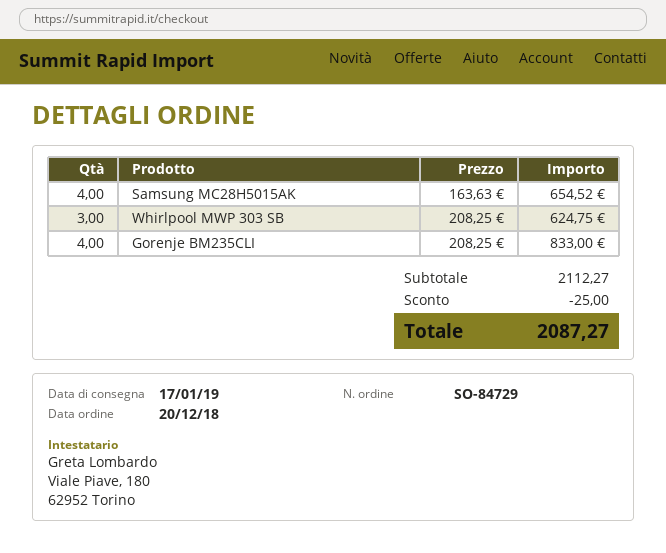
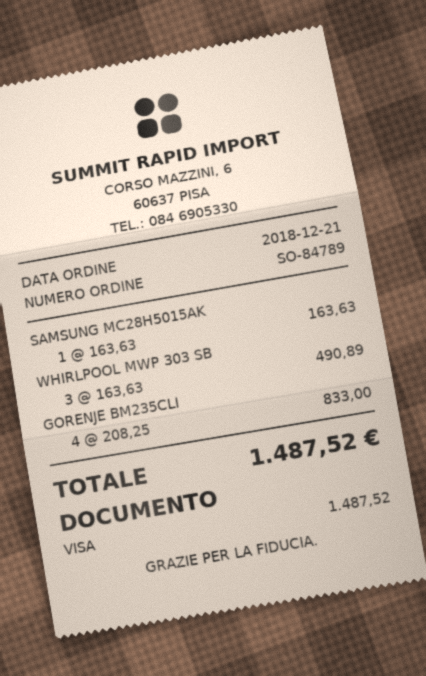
order number: SO-84729 -> SO-84789
order date: 2018-12-20 -> 2018-12-21
Samsung MC28H5015AK: 4 x 163.63 = 654.52 -> 1 x 163.63 = 163.63
Whirlpool MWP 303 SB: 3 x 208.25 = 624.75 -> 3 x 163.63 = 490.89
discount: 25.00 -> none
total: 2087.27 -> 1487.52

